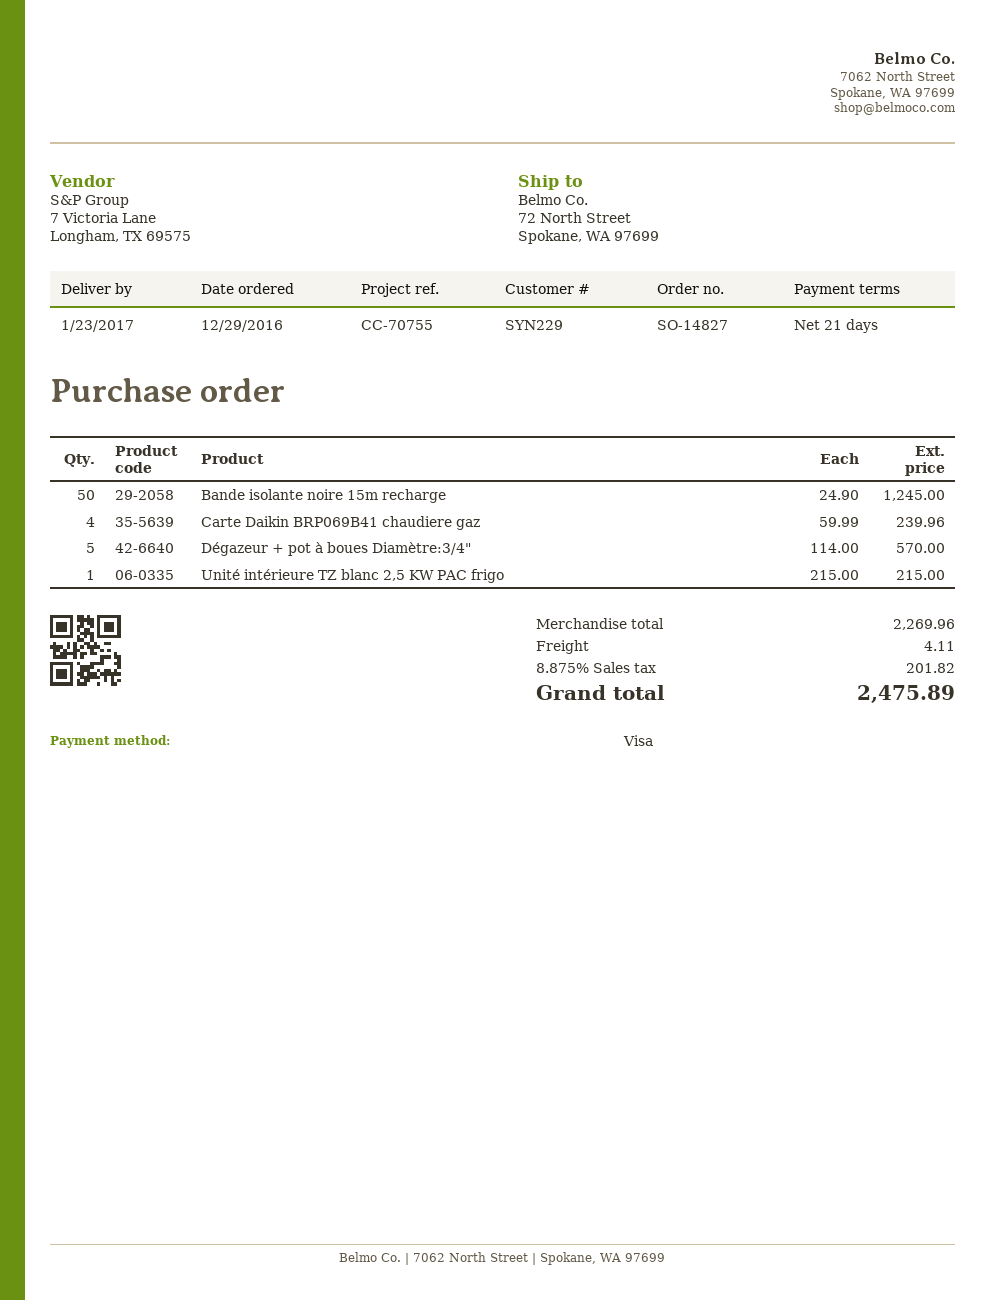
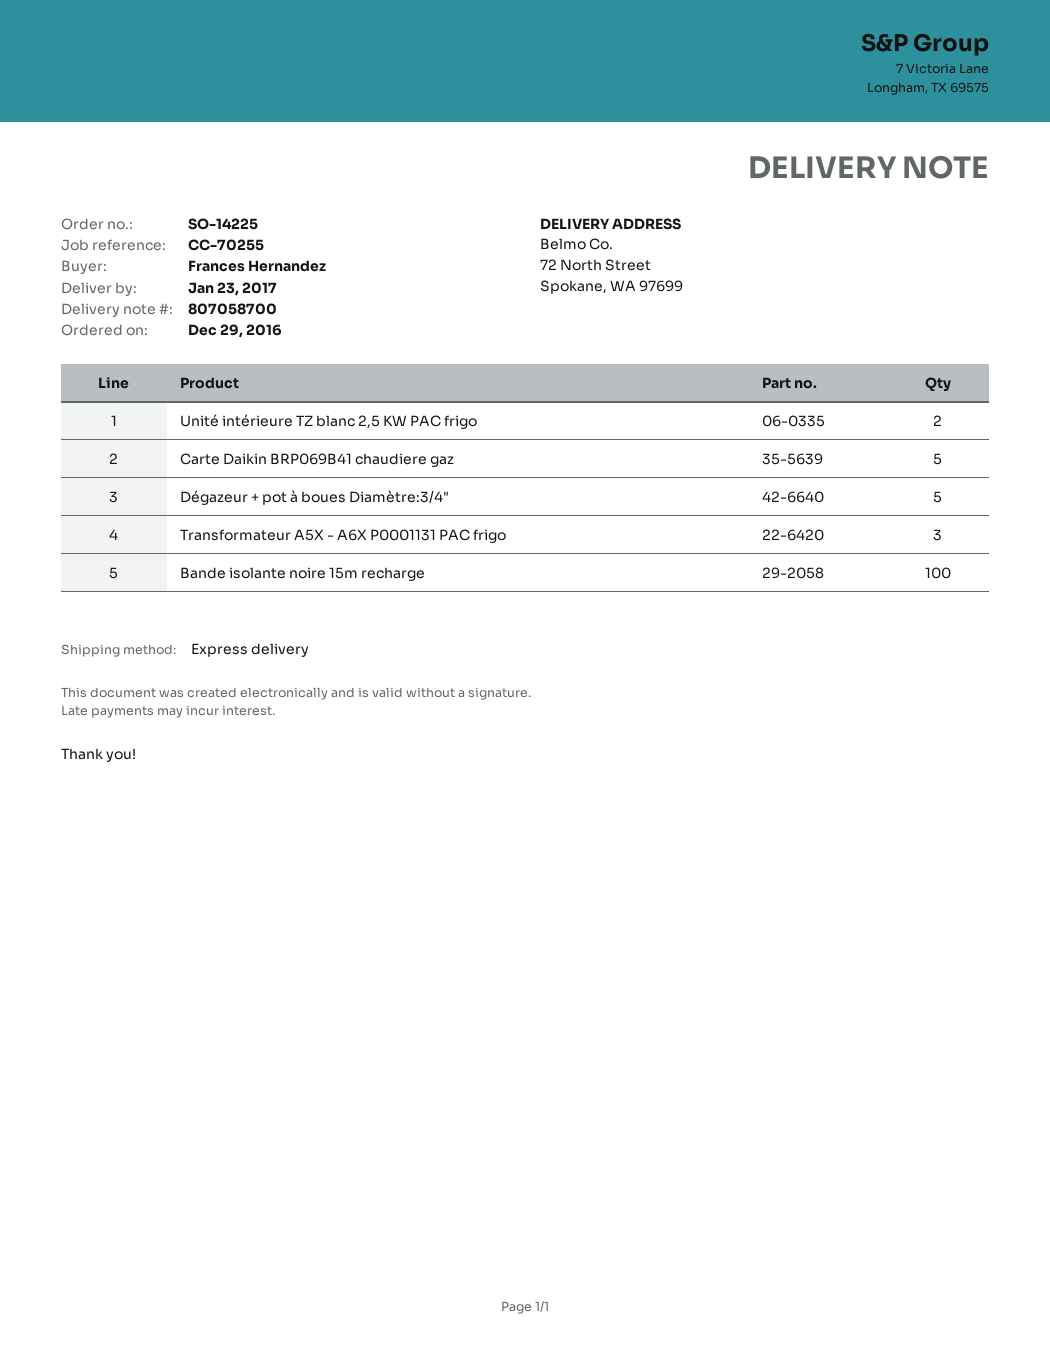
order number: SO-14827 -> SO-14225
reference: CC-70755 -> CC-70255
Bande isolante noire 15m recharge: 50 -> 100
Carte Daikin BRP069B41 chaudiere gaz: 4 -> 5
Unité intérieure TZ blanc 2,5 KW PAC frigo: 1 -> 2
Transformateur A5X - A6X P0001131 PAC frigo: none -> 3

